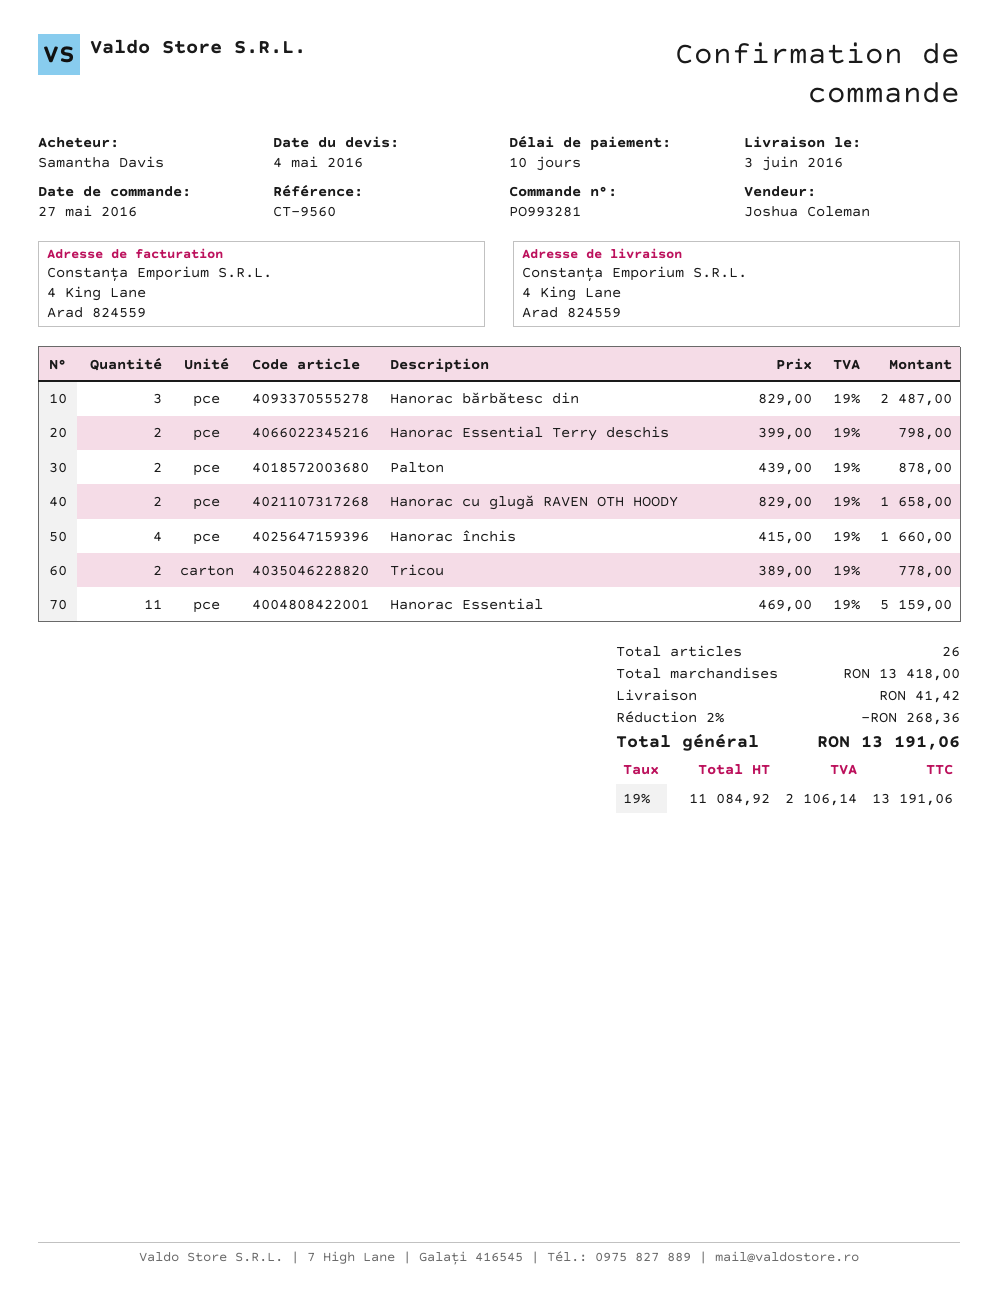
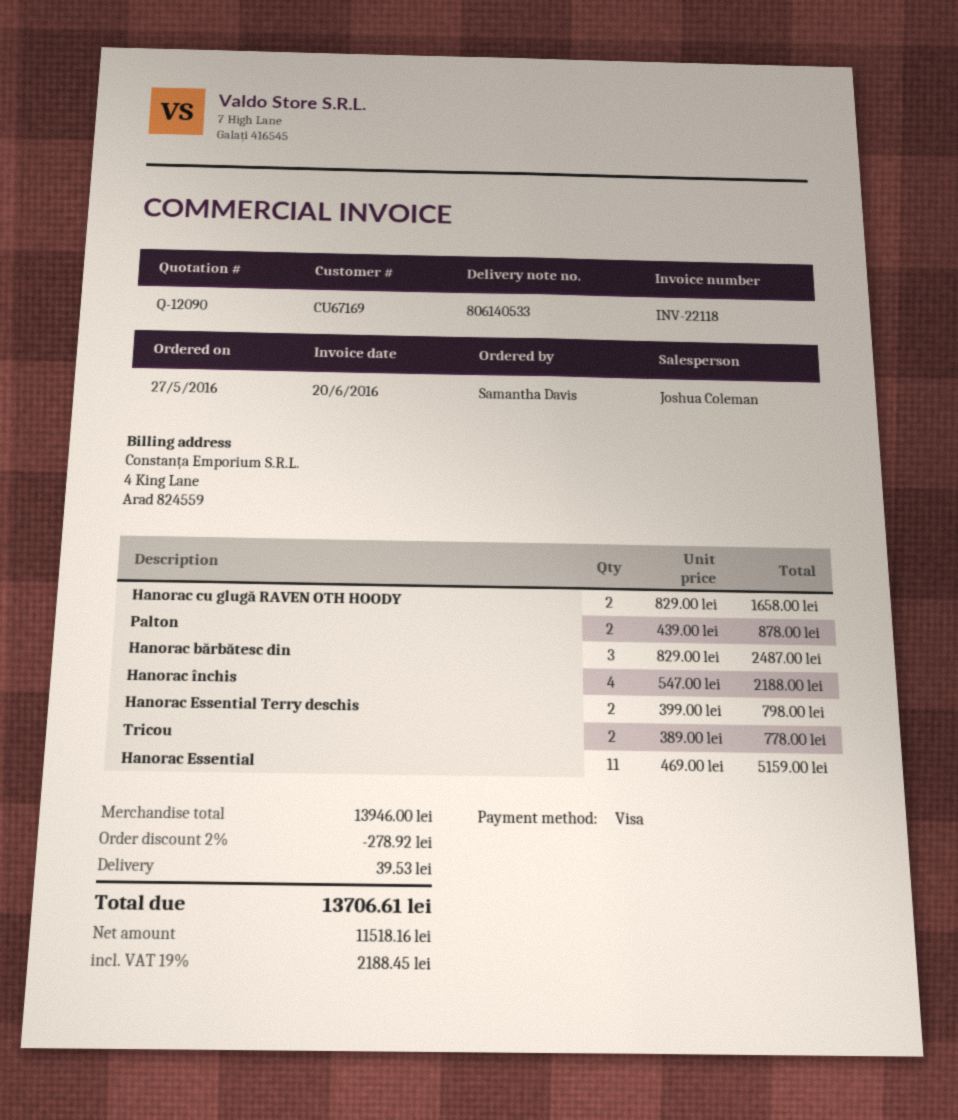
Hanorac închis: 4 x 415.00 = 1660.00 -> 4 x 547.00 = 2188.00
subtotal: 13418.00 -> 13946.00
discount: 2% = 268.36 -> 2% = 278.92
shipping: 41.42 -> 39.53
net: 11084.92 -> 11518.16
tax: 19% = 2106.14 -> 19% = 2188.45
total: 13191.06 -> 13706.61

